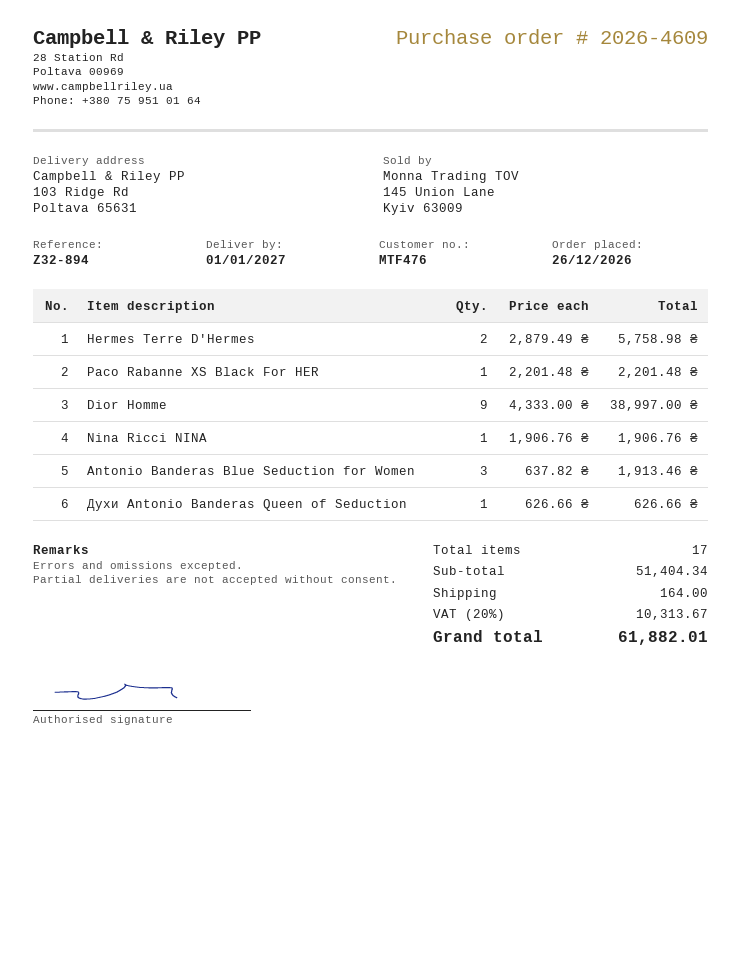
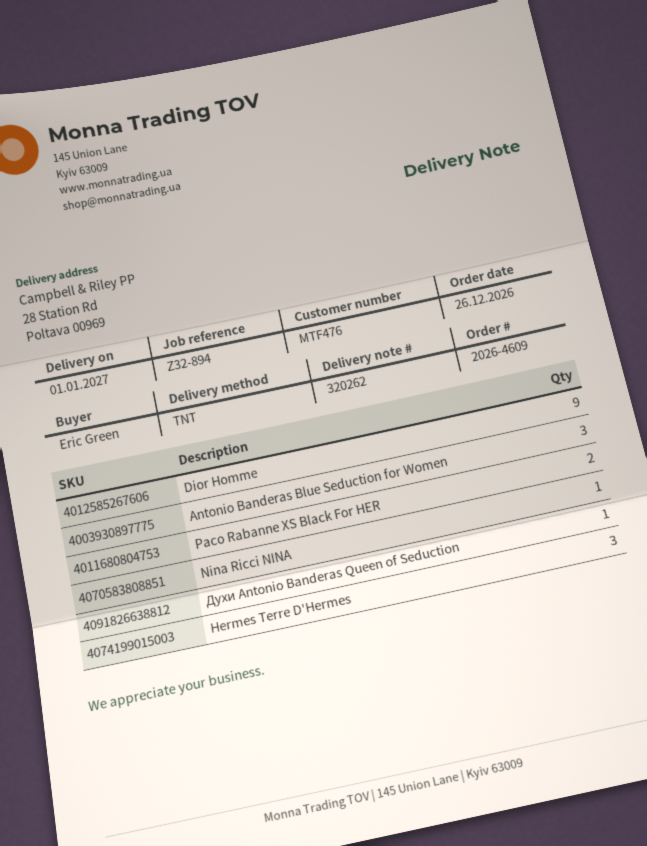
ship to: 103 Ridge Rd, Poltava 65631 -> 28 Station Rd, Poltava 00969
Hermes Terre D'Hermes: 2 -> 3
Paco Rabanne XS Black For HER: 1 -> 2

